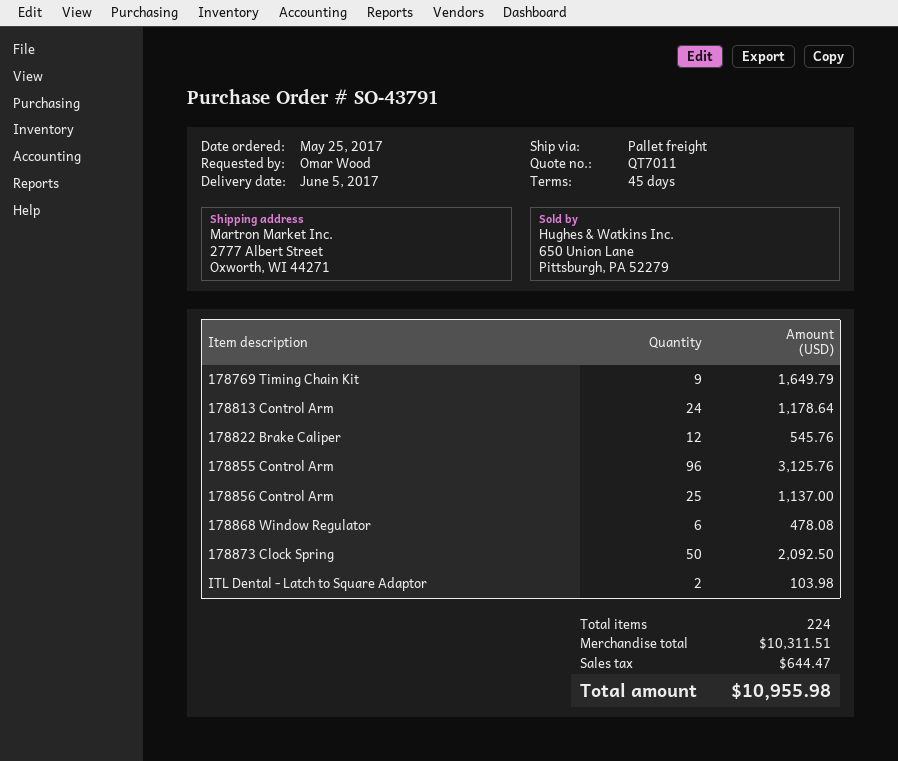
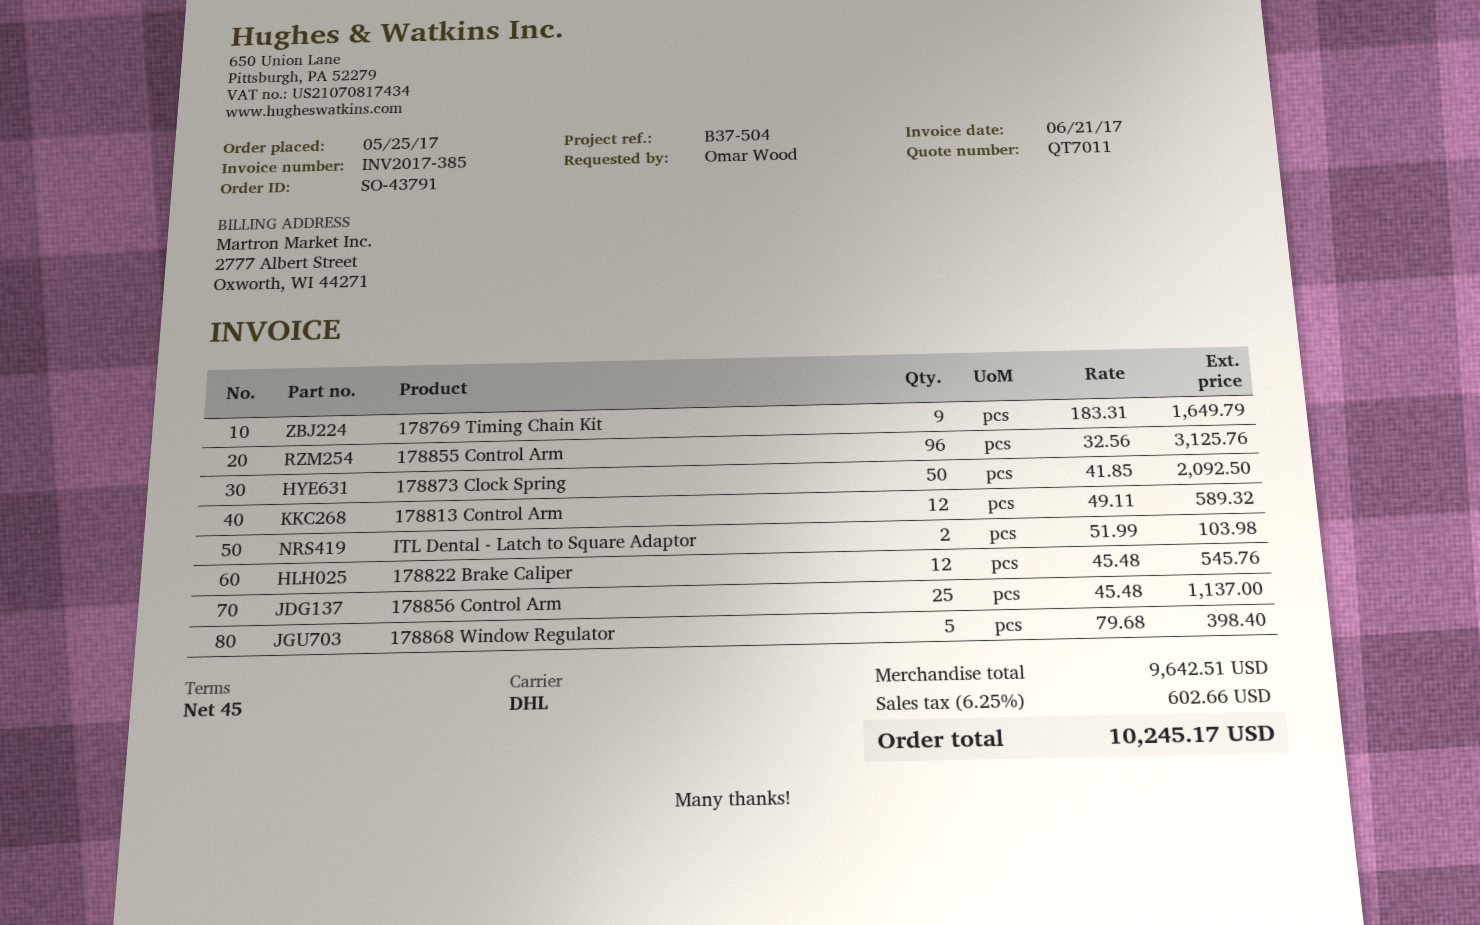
shipping method: pallet freight -> DHL
178813 Control Arm: 24 for 1178.64 -> 12 for 589.32
178868 Window Regulator: 6 for 478.08 -> 5 for 398.40
subtotal: 10311.51 -> 9642.51
tax: 644.47 -> 602.66
total: 10955.98 -> 10245.17

